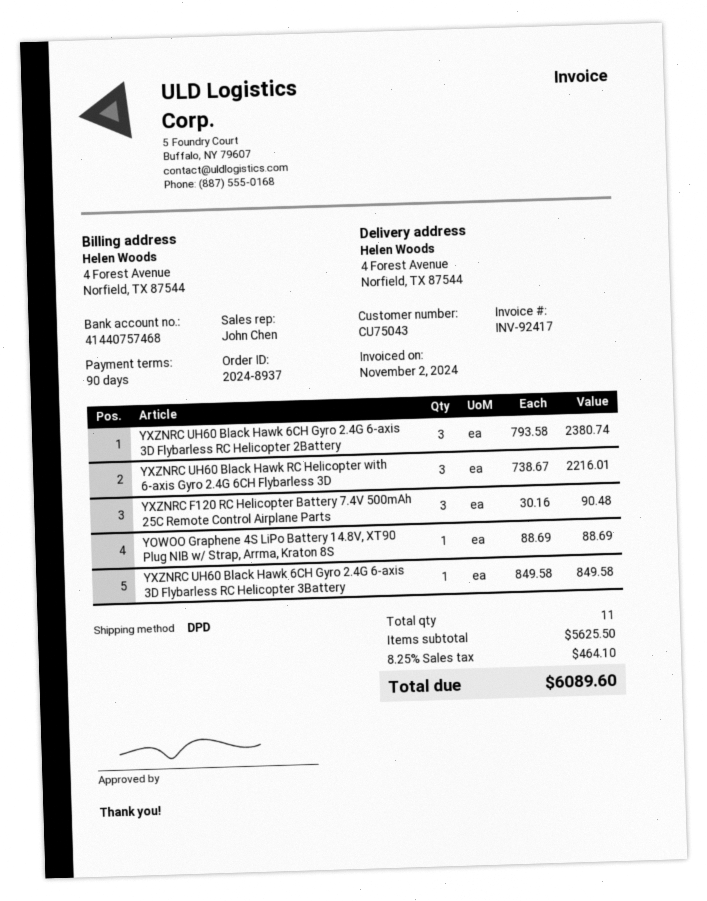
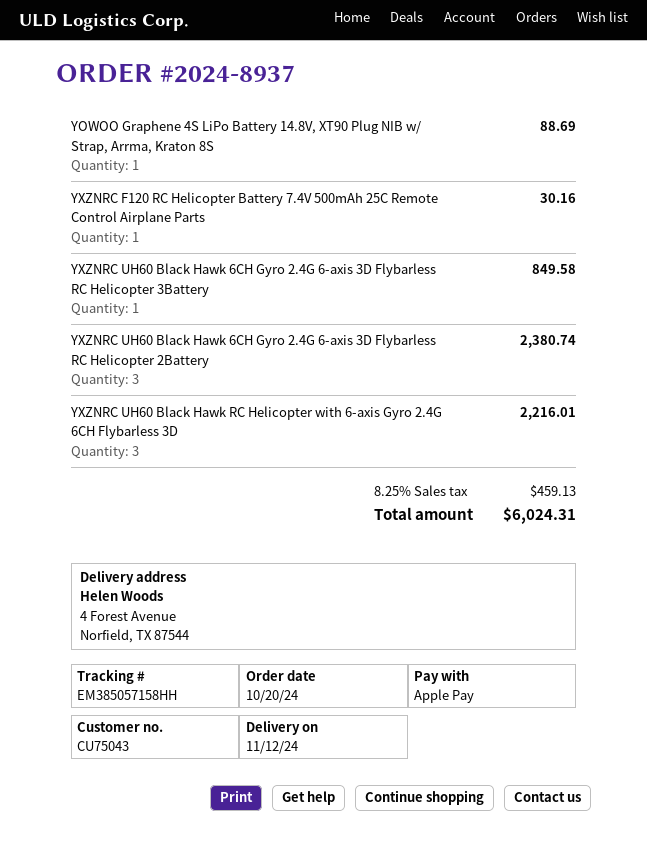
YXZNRC F120 RC Helicopter Battery 7.4V 500mAh 25C Remote Control Airplane Parts: 3 for 90.48 -> 1 for 30.16
tax: 8.25% = 464.10 -> 8.25% = 459.13
total: 6089.60 -> 6024.31

